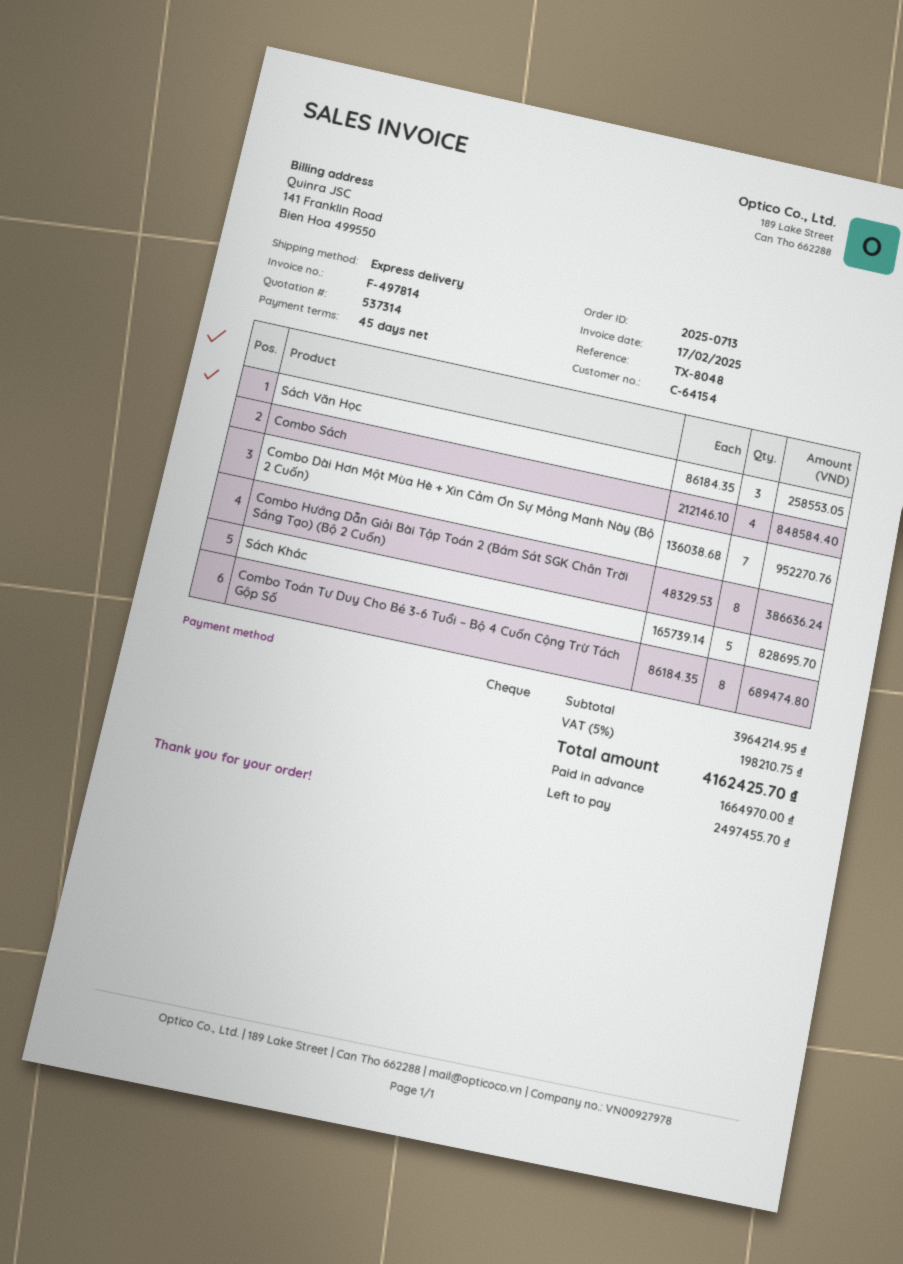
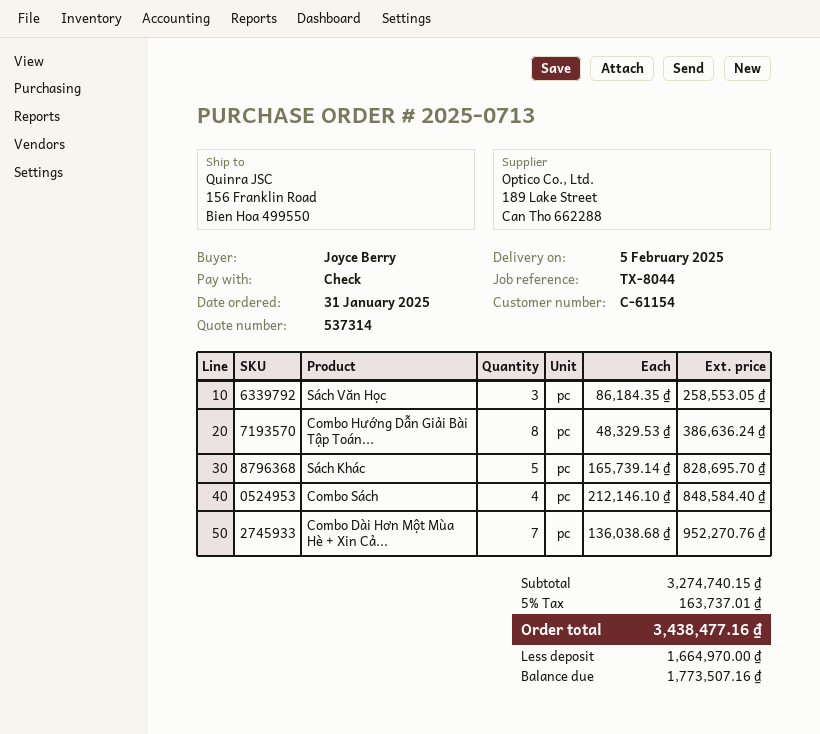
customer number: C-64154 -> C-61154
reference: TX-8048 -> TX-8044
Combo Toán Tư Duy Cho Bé 3-6 Tuổi – Bộ 4 Cuốn Cộng Trừ Tách Gộp Số: 8 x 86184.35 = 689474.80 -> none
subtotal: 3964214.95 -> 3274740.15
tax: 5% = 198210.75 -> 5% = 163737.01
total: 4162425.70 -> 3438477.16
balance: 2497455.70 -> 1773507.16

